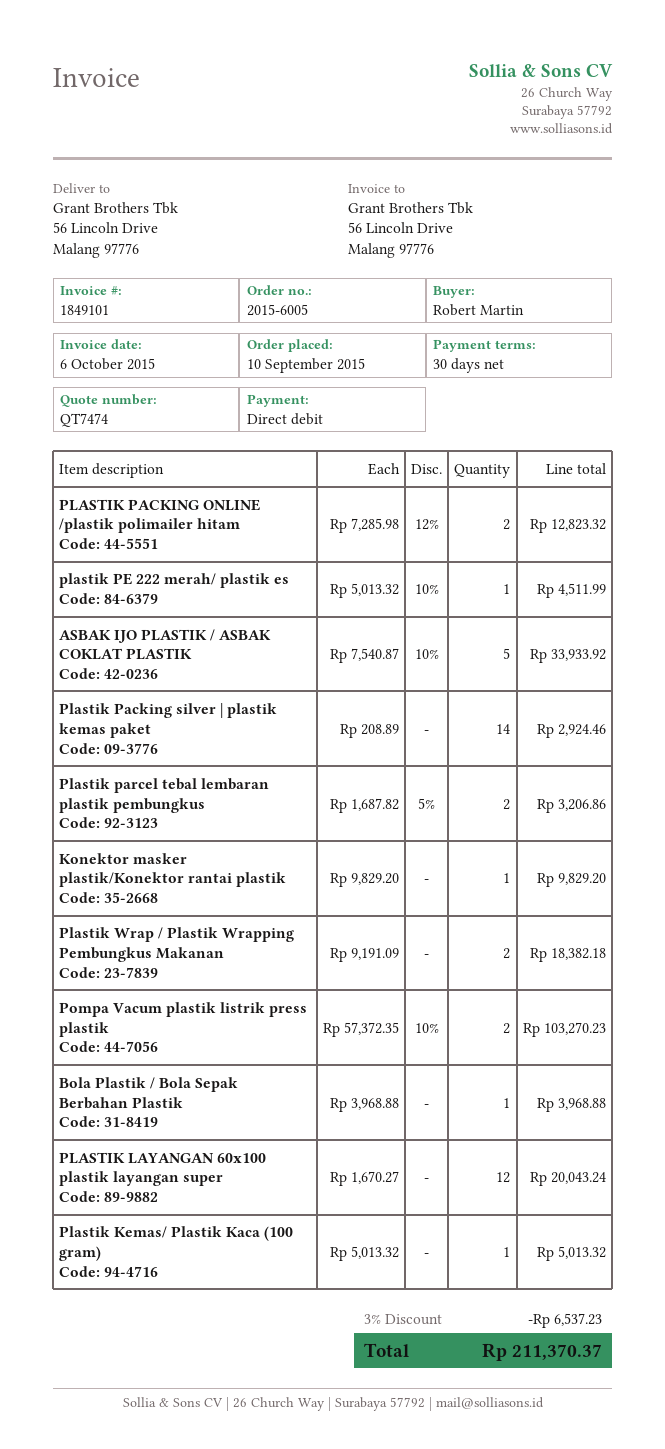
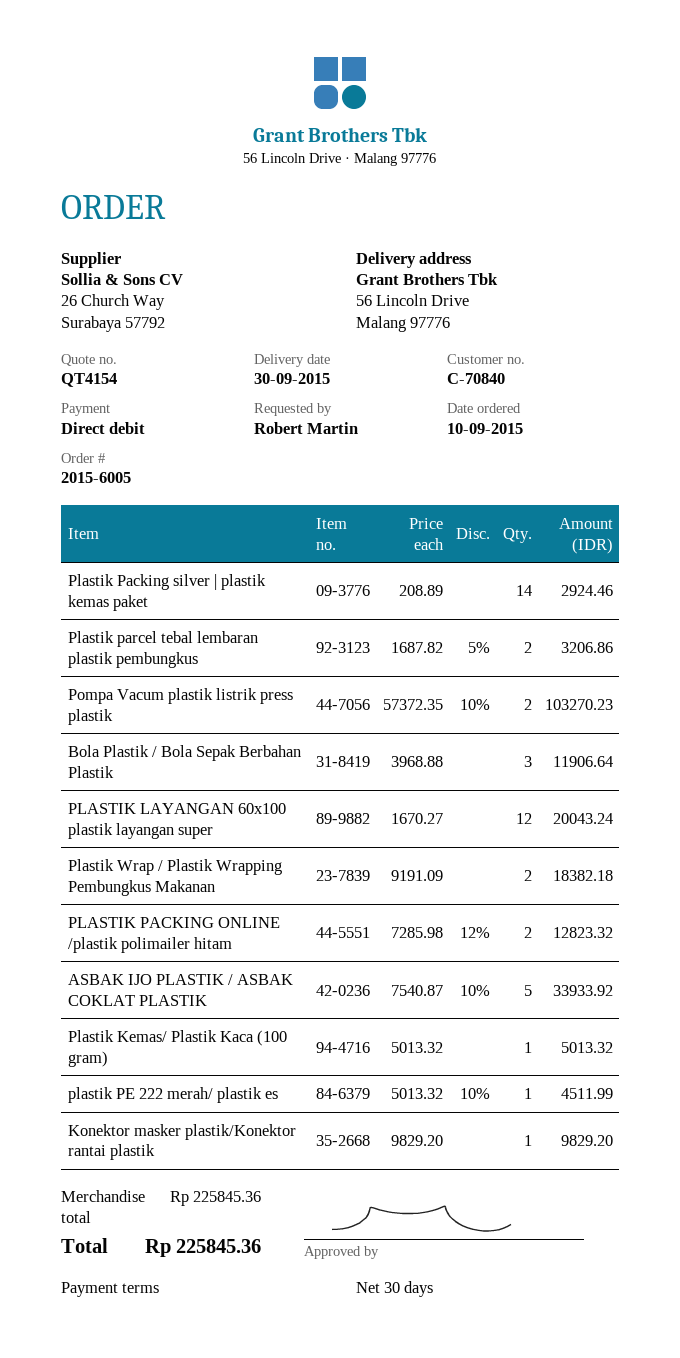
quote number: QT7474 -> QT4154
Bola Plastik / Bola Sepak Berbahan Plastik: 1 x 3968.88 = 3968.88 -> 3 x 3968.88 = 11906.64
discount: 3% = 6537.23 -> none
total: 211370.37 -> 225845.36

